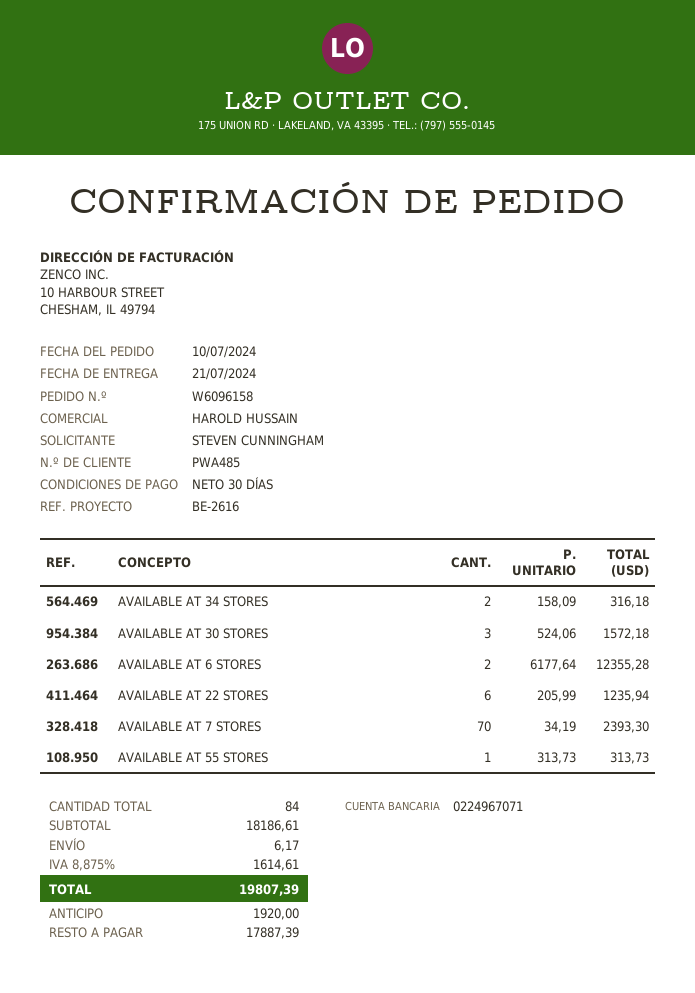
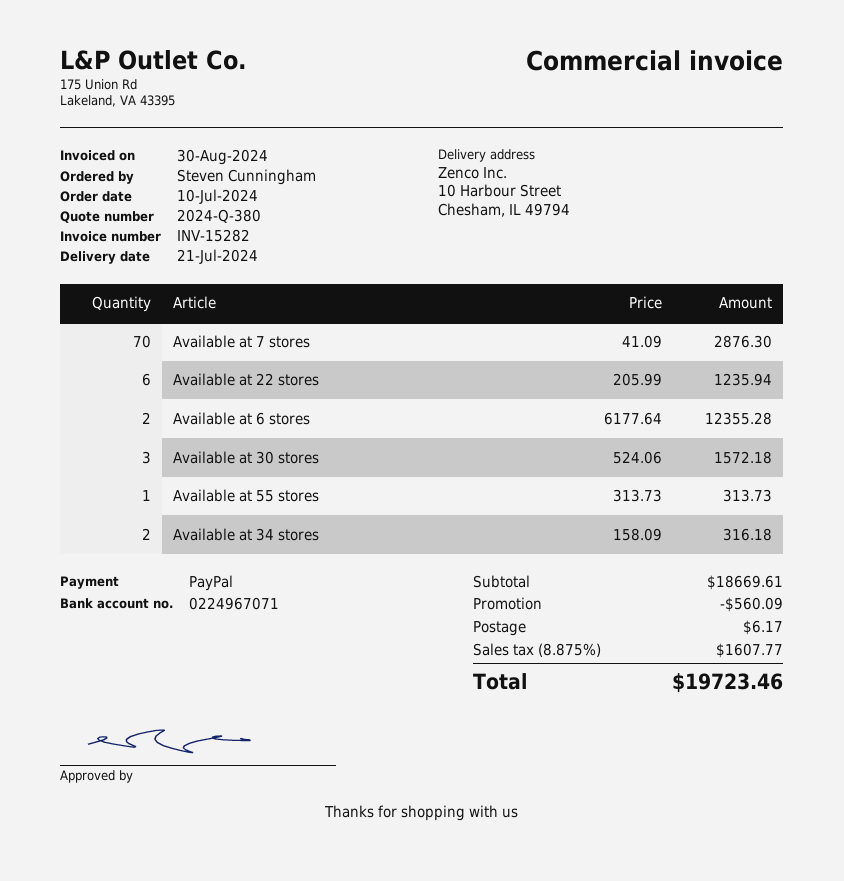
AVAILABLE AT 7 STORES: 70 x 34.19 = 2393.30 -> 70 x 41.09 = 2876.30
subtotal: 18186.61 -> 18669.61
discount: none -> 560.09
tax: 8.875% = 1614.61 -> 8.875% = 1607.77
total: 19807.39 -> 19723.46

